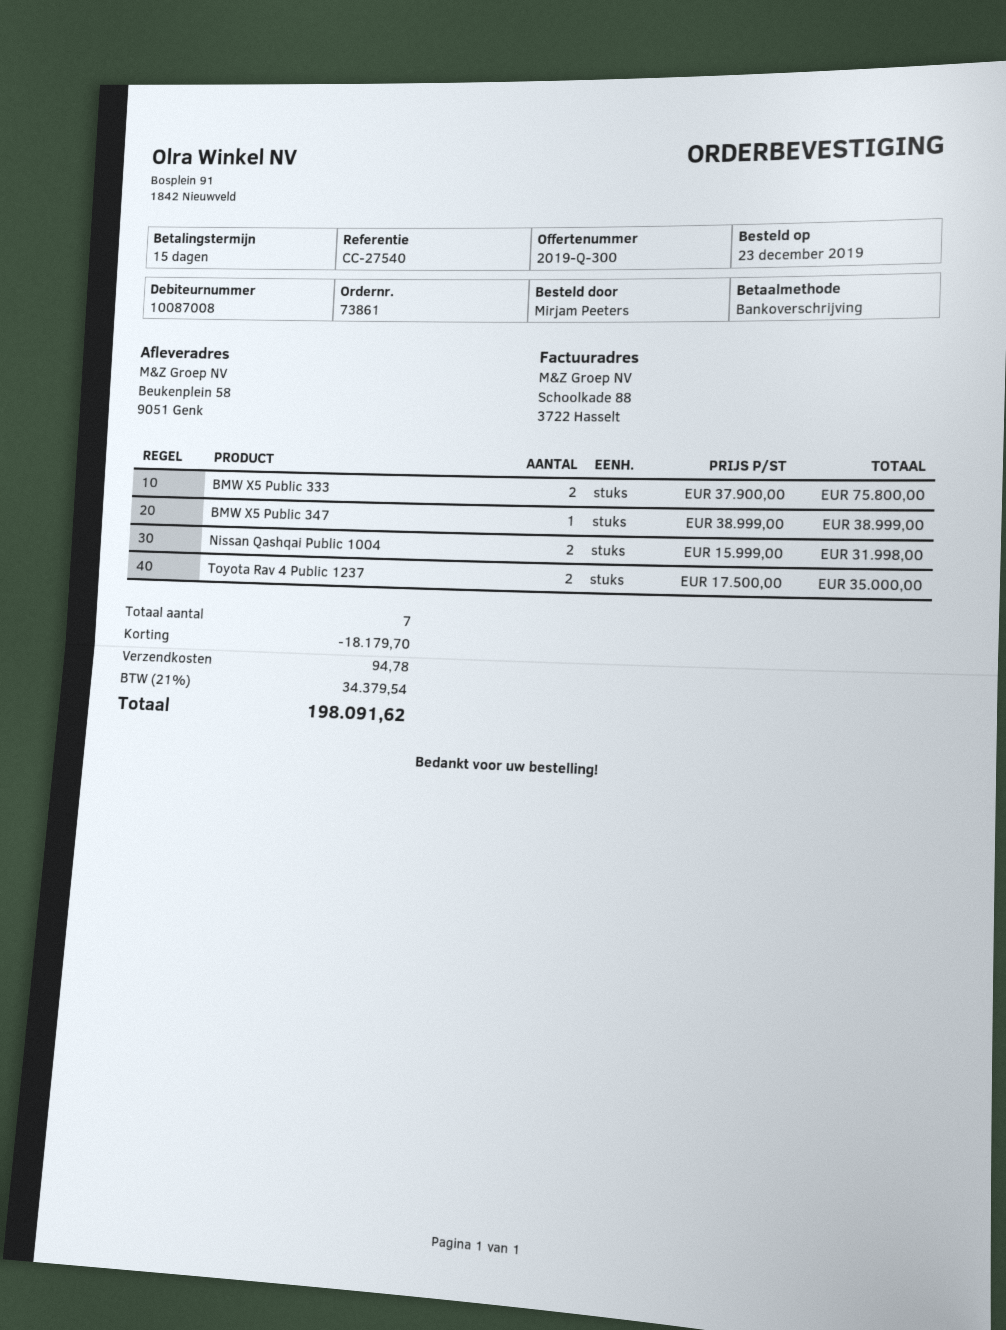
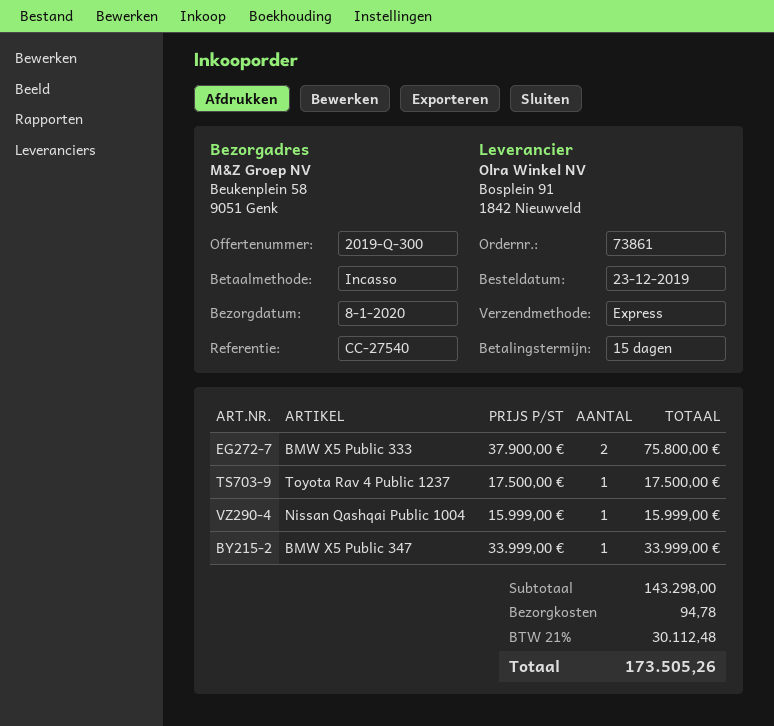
payment method: bank transfer -> direct debit
BMW X5 Public 347: 1 x 38999.00 = 38999.00 -> 1 x 33999.00 = 33999.00
Nissan Qashqai Public 1004: 2 x 15999.00 = 31998.00 -> 1 x 15999.00 = 15999.00
Toyota Rav 4 Public 1237: 2 x 17500.00 = 35000.00 -> 1 x 17500.00 = 17500.00
discount: 18179.70 -> none
tax: 21% = 34379.54 -> 21% = 30112.48
total: 198091.62 -> 173505.26

